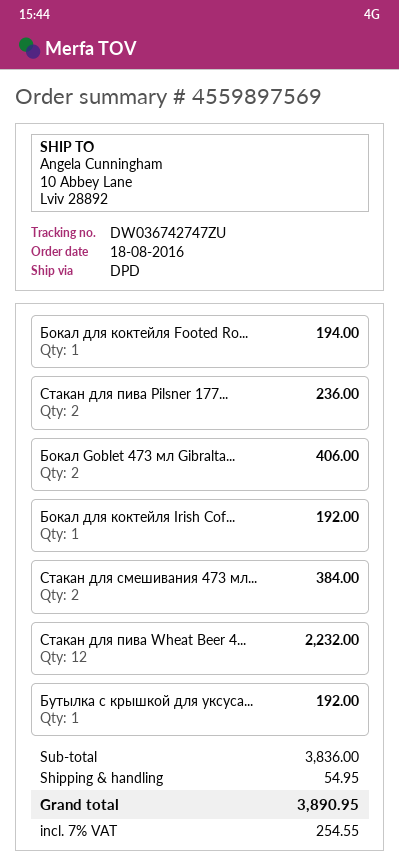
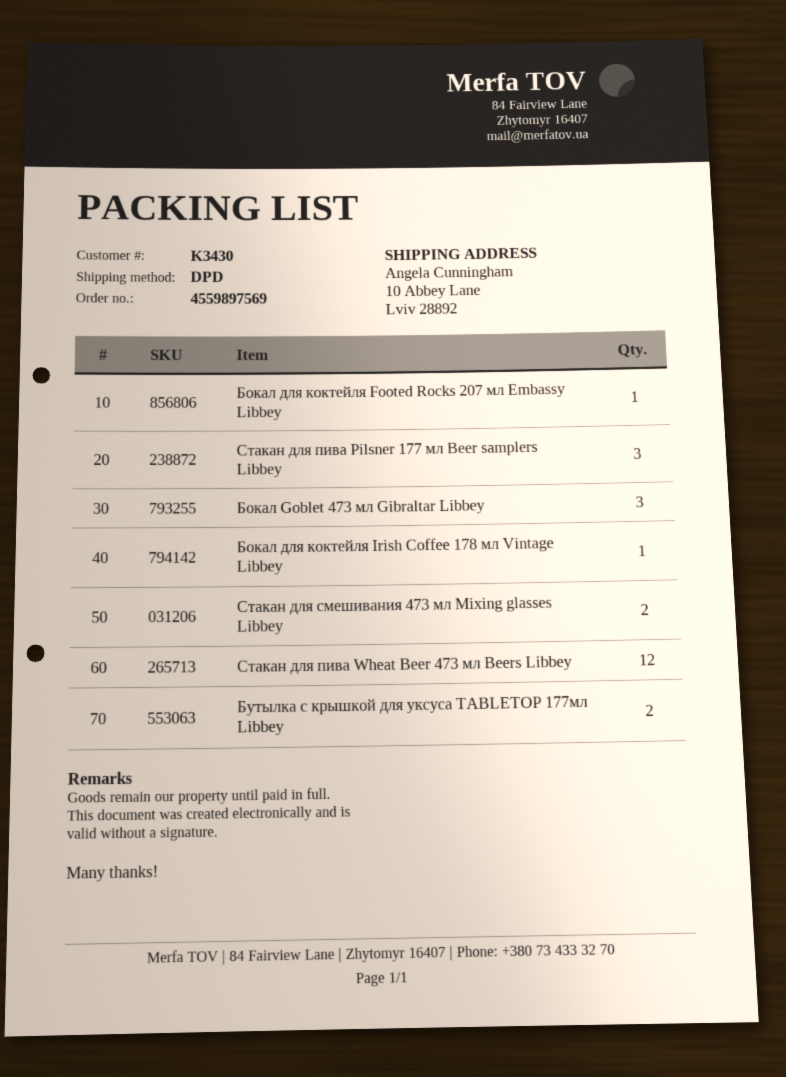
Стакан для пива Pilsner 177...: 2 -> 3
Бокал Goblet 473 мл Gibralta...: 2 -> 3
Бутылка с крышкой для уксуса...: 1 -> 2

